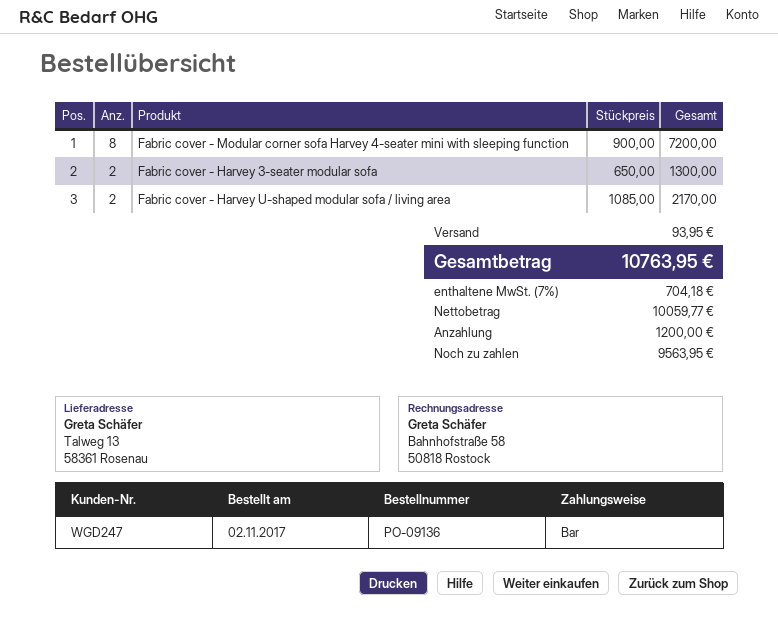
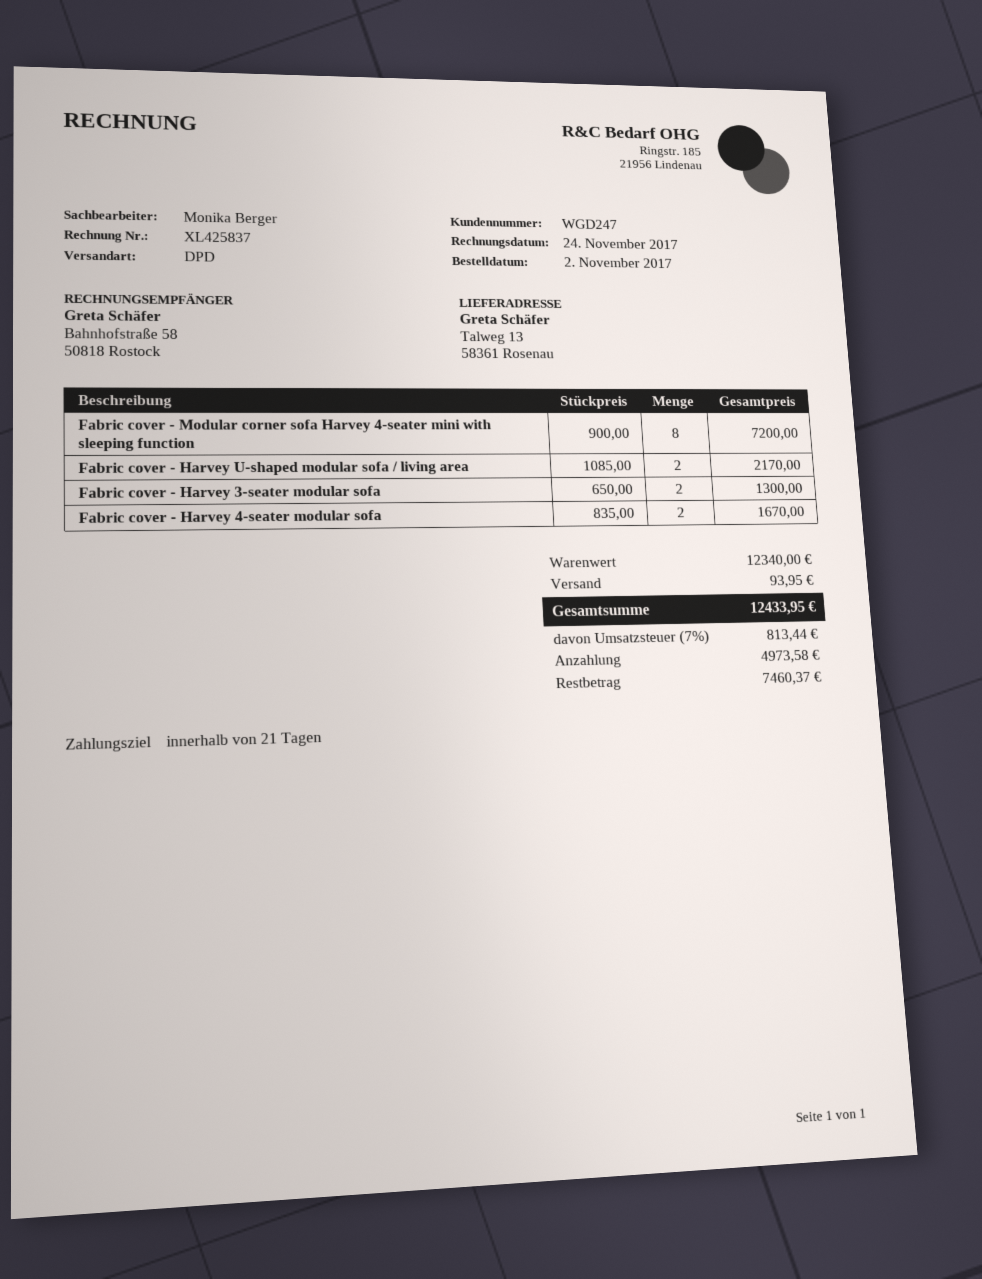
Fabric cover - Harvey 4-seater modular sofa: none -> 2 x 835.00 = 1670.00
tax: 7% = 704.18 -> 7% = 813.44
total: 10763.95 -> 12433.95
deposit: 1200.00 -> 4973.58
balance: 9563.95 -> 7460.37

